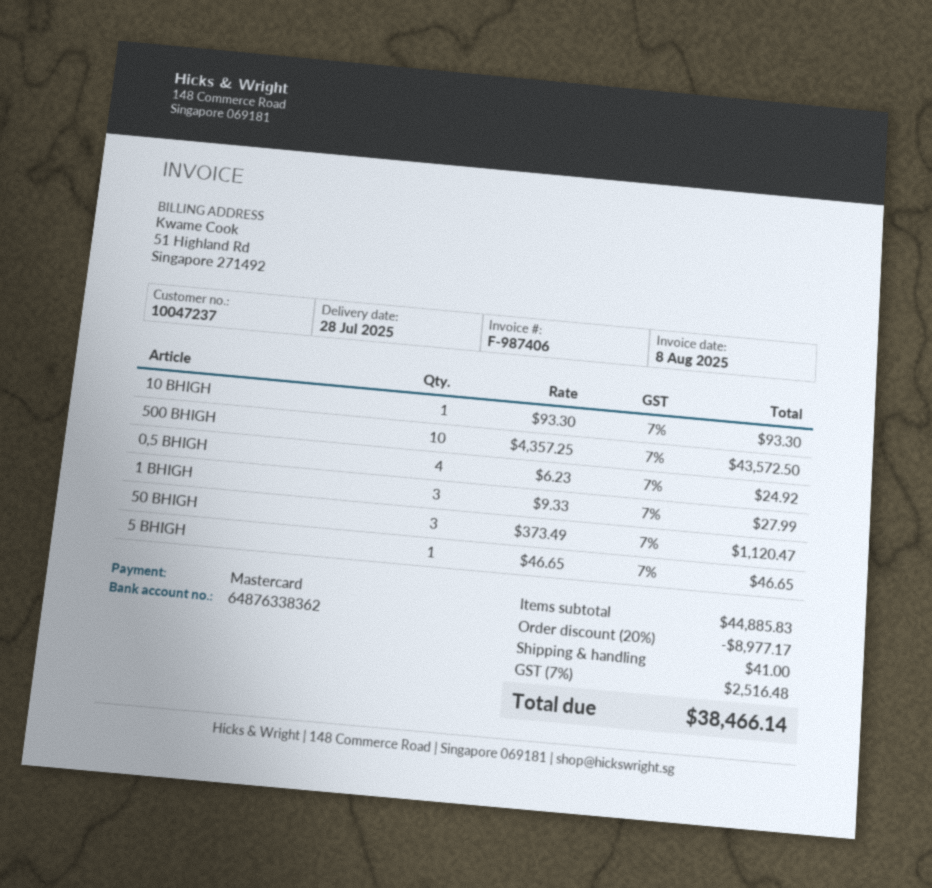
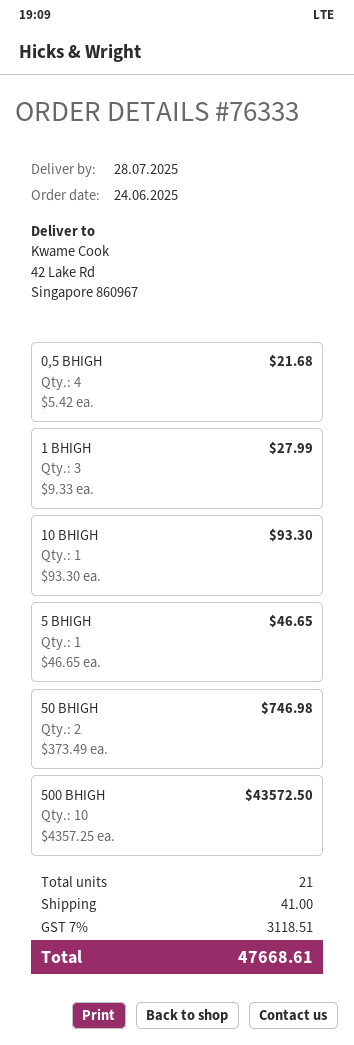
0,5 BHIGH: 4 x 6.23 = 24.92 -> 4 x 5.42 = 21.68
50 BHIGH: 3 x 373.49 = 1120.47 -> 2 x 373.49 = 746.98
discount: 20% = 8977.17 -> none
tax: 7% = 2516.48 -> 7% = 3118.51
total: 38466.14 -> 47668.61

